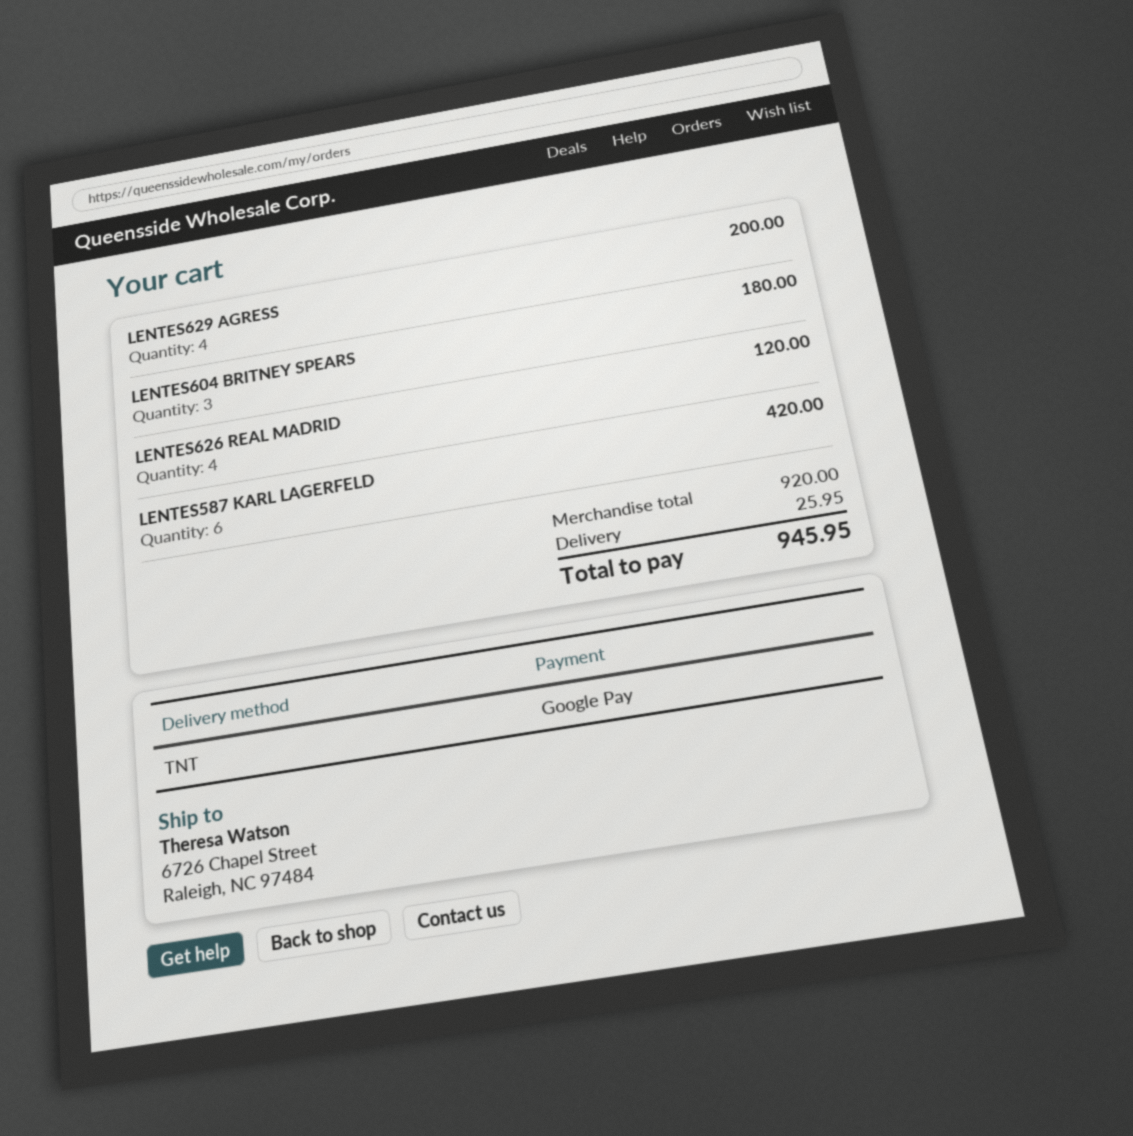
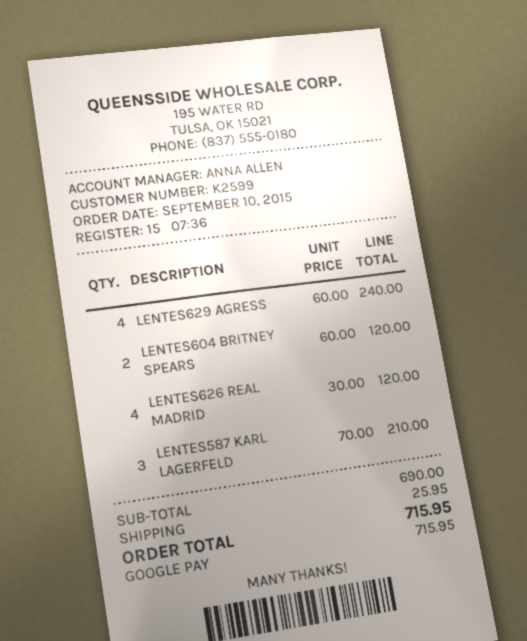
LENTES629 AGRESS: 4 for 200.00 -> 4 for 240.00
LENTES604 BRITNEY SPEARS: 3 for 180.00 -> 2 for 120.00
LENTES587 KARL LAGERFELD: 6 for 420.00 -> 3 for 210.00
subtotal: 920.00 -> 690.00
total: 945.95 -> 715.95

